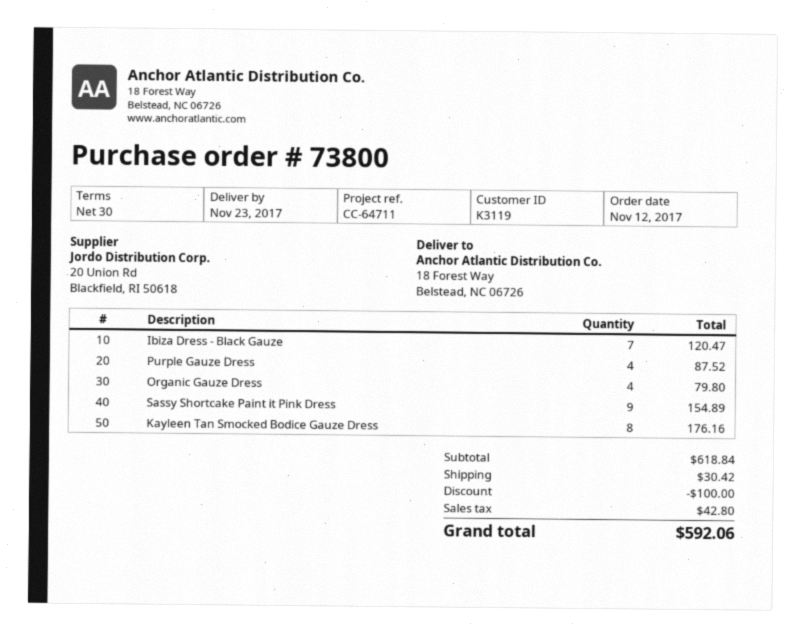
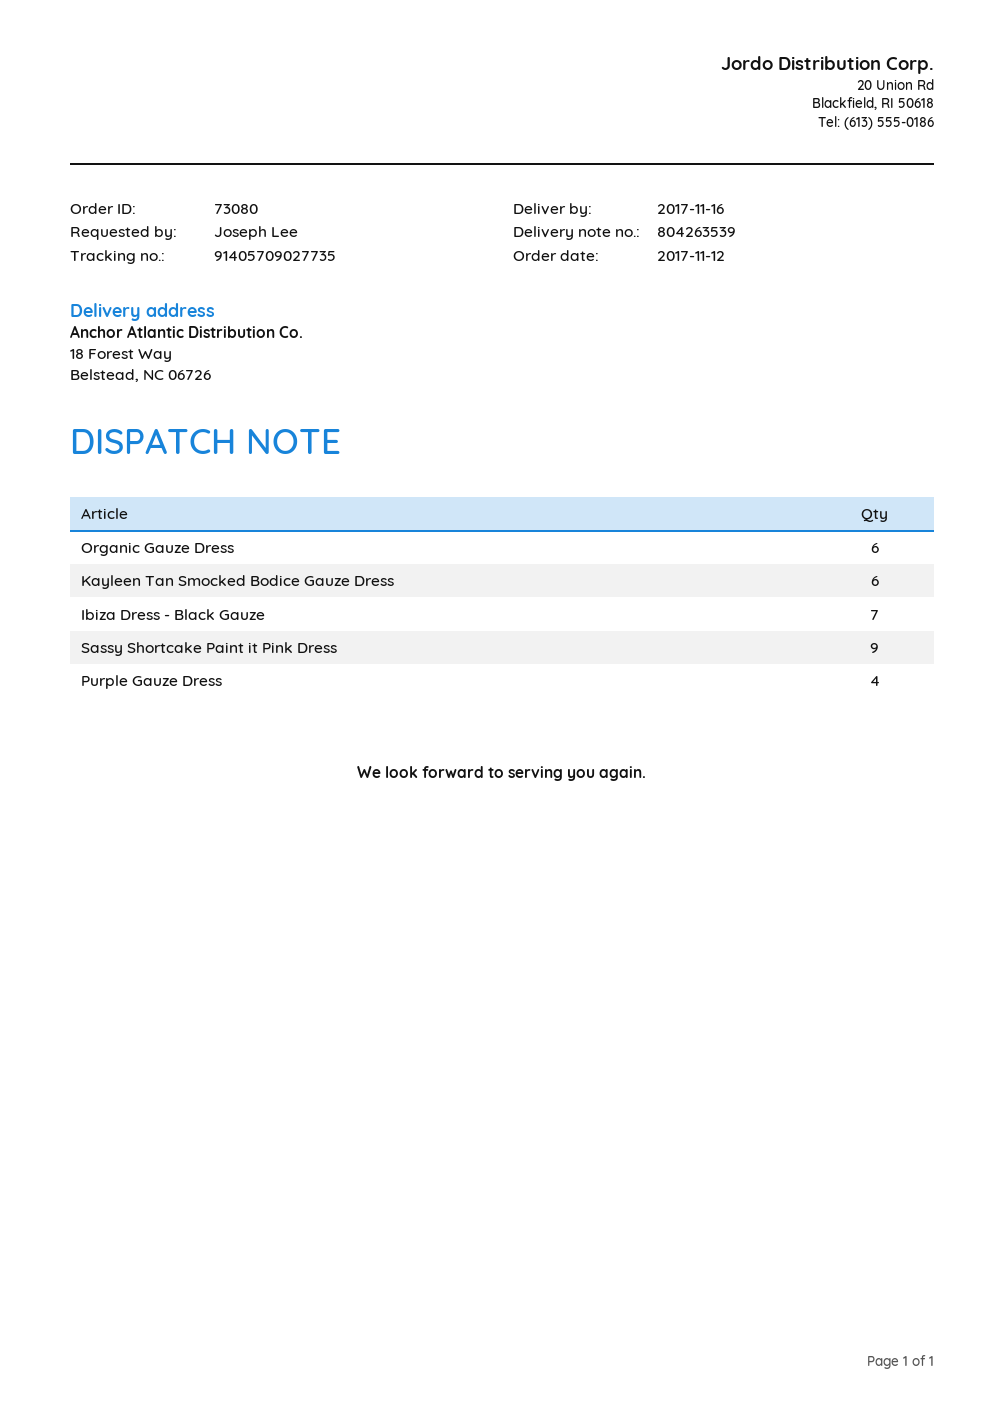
order number: 73800 -> 73080
delivery date: 2017-11-23 -> 2017-11-16
Organic Gauze Dress: 4 -> 6
Kayleen Tan Smocked Bodice Gauze Dress: 8 -> 6

